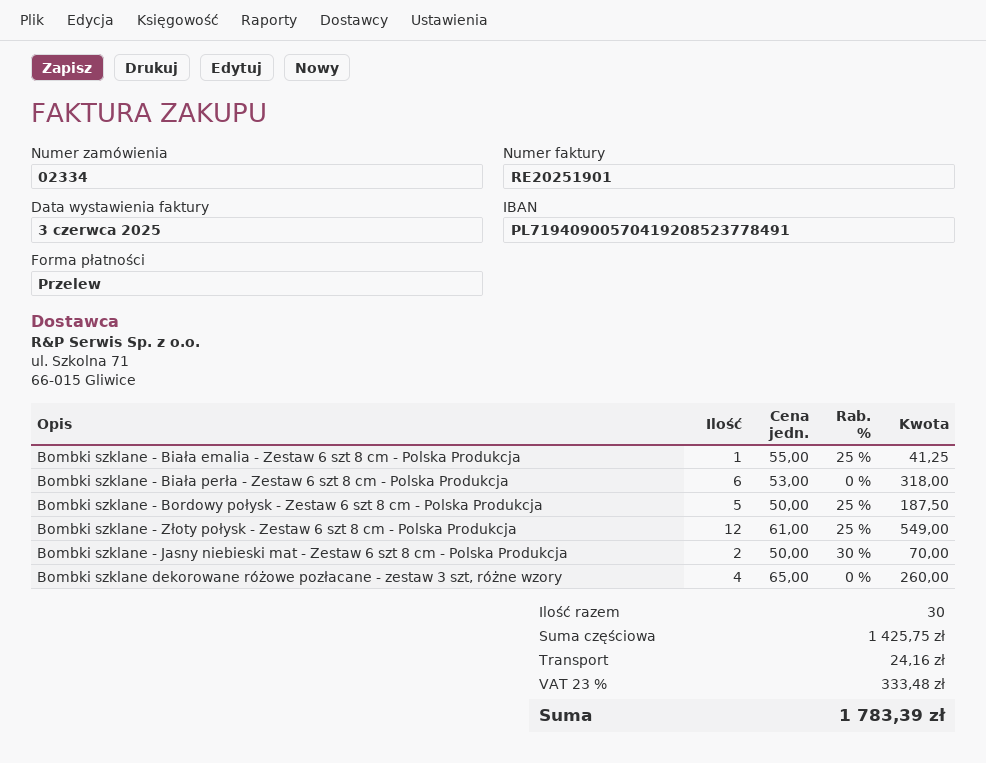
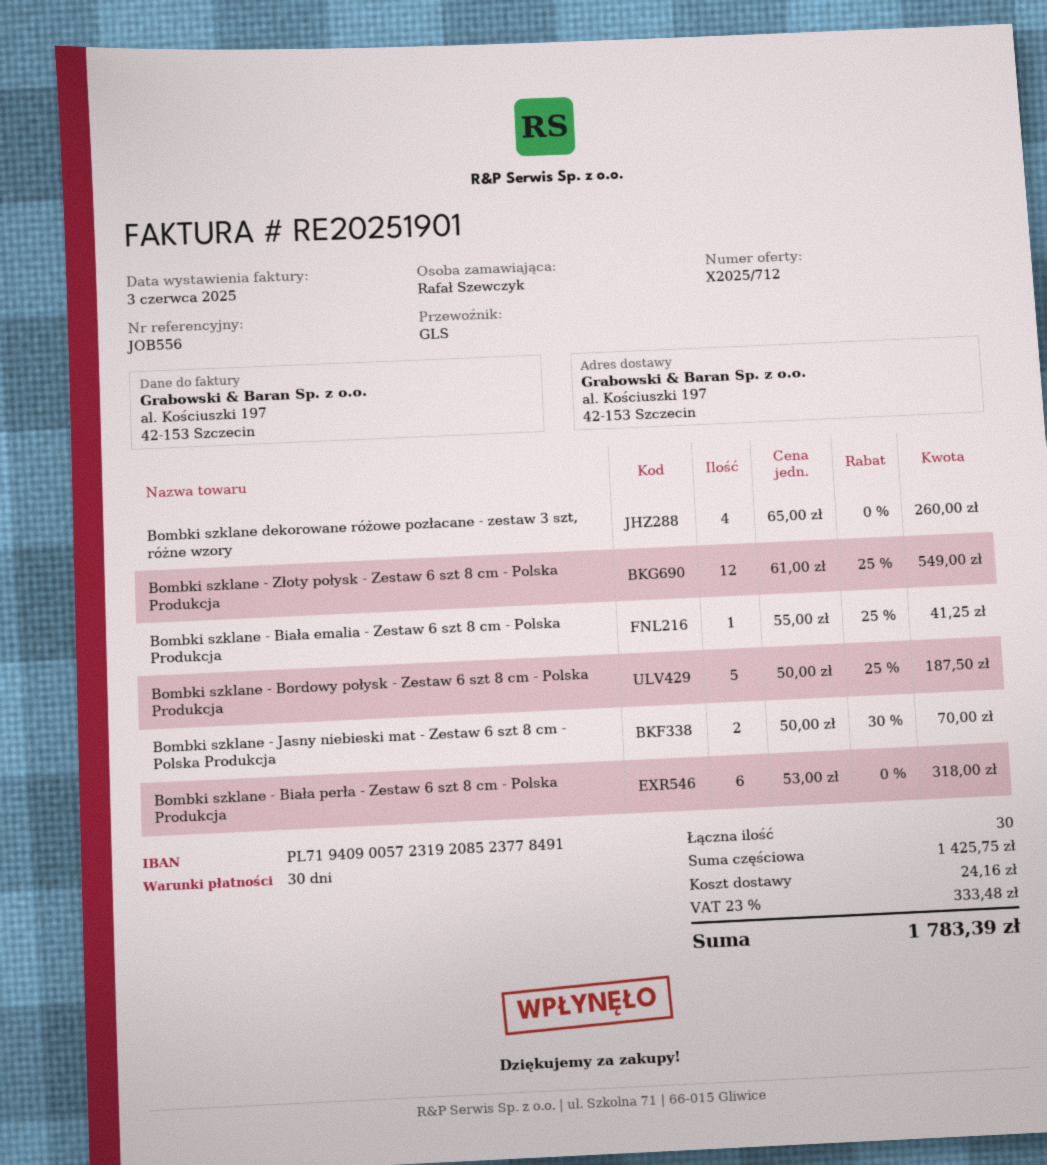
bank account: PL71940900570419208523778491 -> PL71940900572319208523778491

